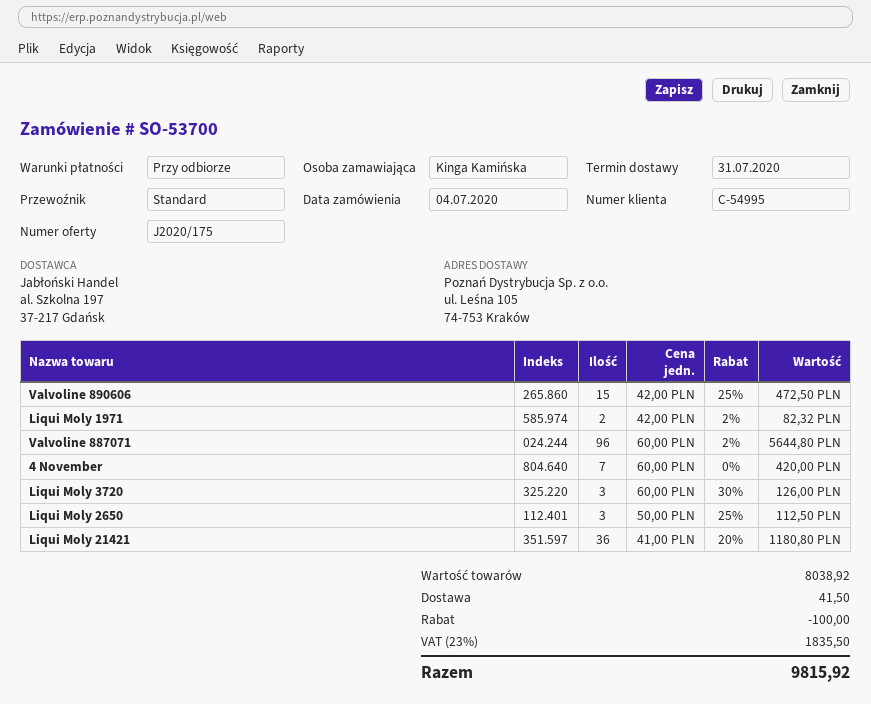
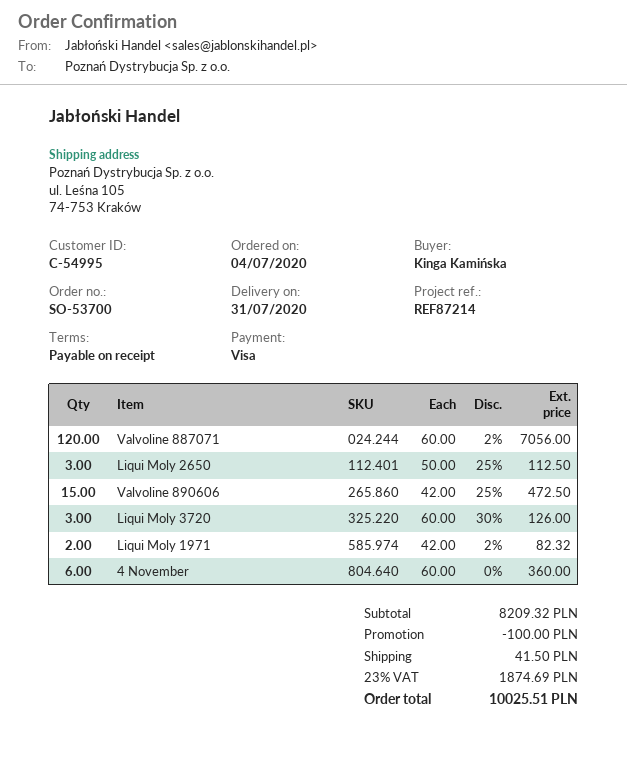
Valvoline 887071: 96 x 60.00 - 2% = 5644.80 -> 120 x 60.00 - 2% = 7056.00
4 November: 7 x 60.00 = 420.00 -> 6 x 60.00 = 360.00
Liqui Moly 21421: 36 x 41.00 - 20% = 1180.80 -> none
subtotal: 8038.92 -> 8209.32
tax: 23% = 1835.50 -> 23% = 1874.69
total: 9815.92 -> 10025.51

